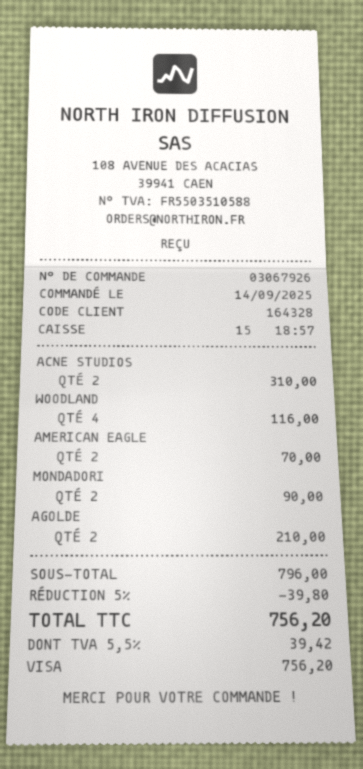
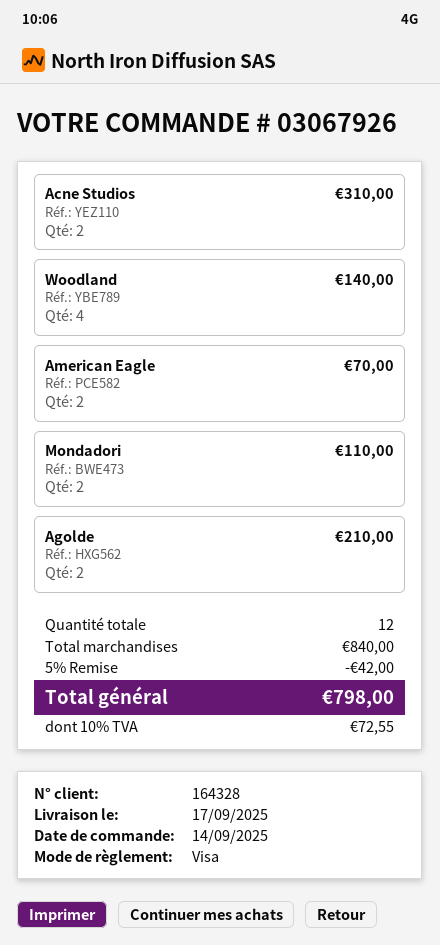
WOODLAND: 4 for 116.00 -> 4 for 140.00
MONDADORI: 2 for 90.00 -> 2 for 110.00
subtotal: 796.00 -> 840.00
discount: 5% = 39.80 -> 5% = 42.00
tax: 5.5% = 39.42 -> 10% = 72.55
total: 756.20 -> 798.00

